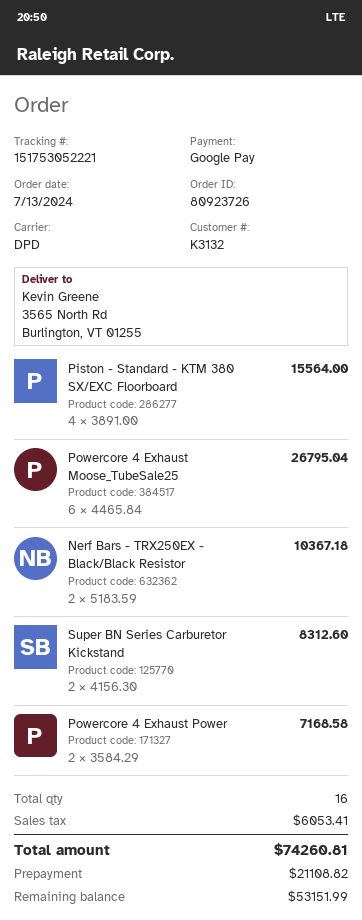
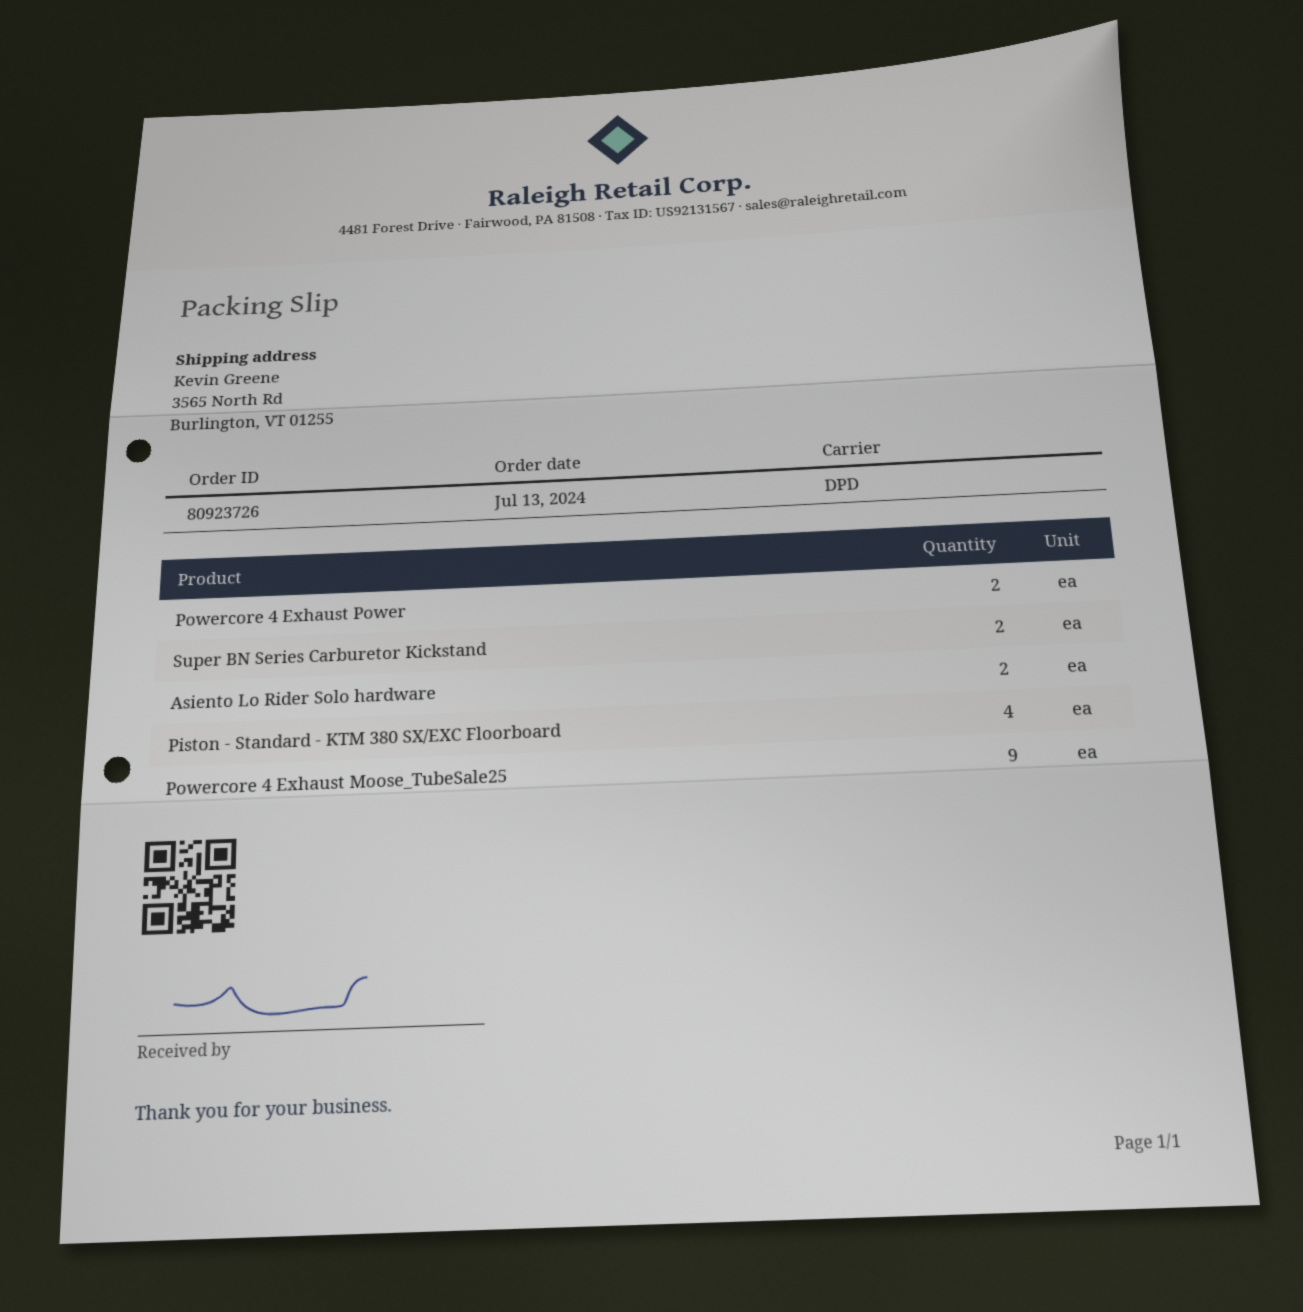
Powercore 4 Exhaust Moose_TubeSale25: 6 -> 9
Nerf Bars - TRX250EX - Black/Black Resistor: 2 -> none
Asiento Lo Rider Solo hardware: none -> 2

